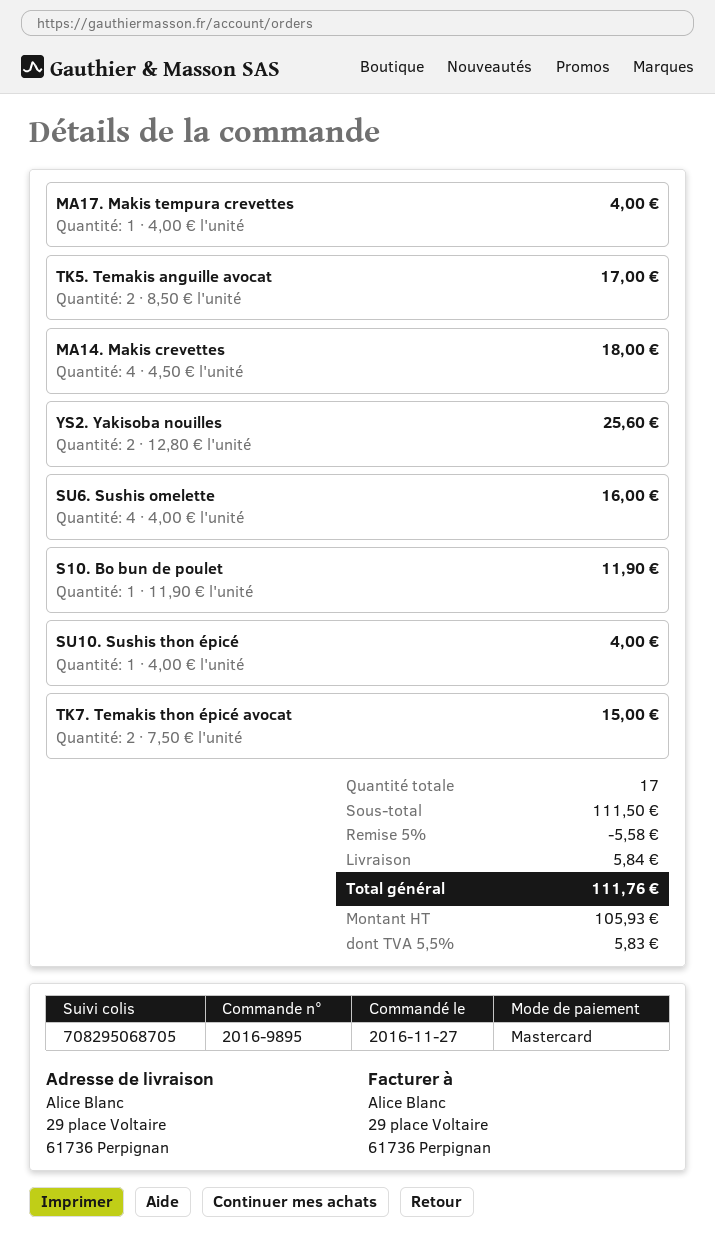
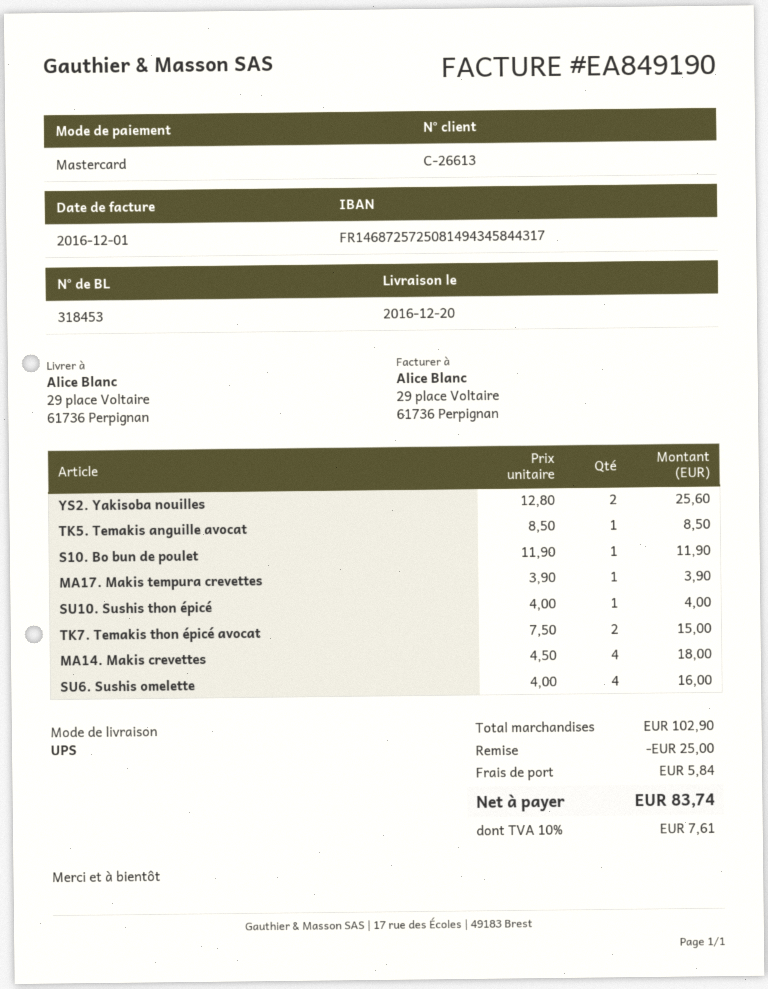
MA17. Makis tempura crevettes: 1 x 4.00 = 4.00 -> 1 x 3.90 = 3.90
TK5. Temakis anguille avocat: 2 x 8.50 = 17.00 -> 1 x 8.50 = 8.50
subtotal: 111.50 -> 102.90
discount: 5.58 -> 25.00
tax: 5.5% = 5.83 -> 10% = 7.61
total: 111.76 -> 83.74

